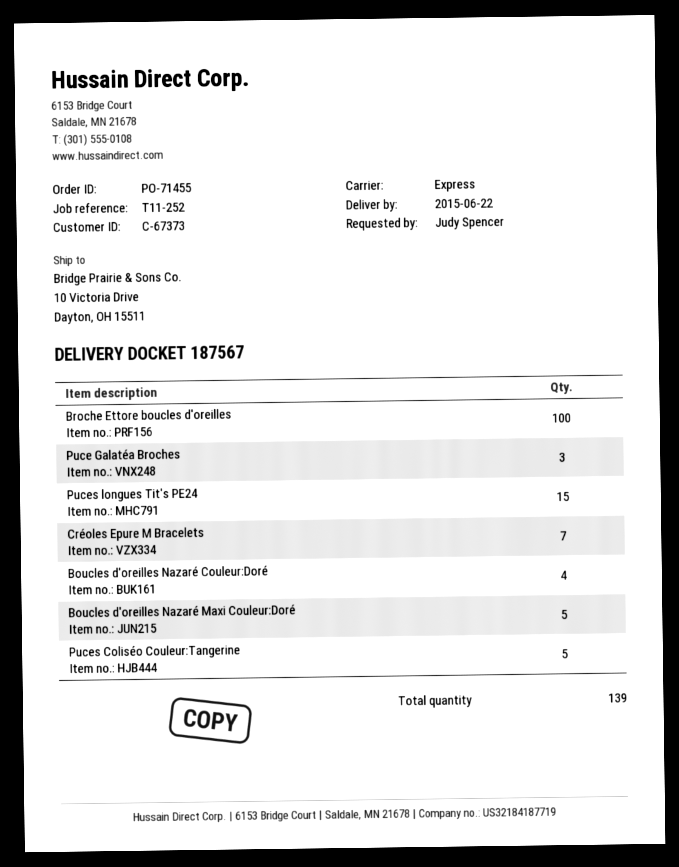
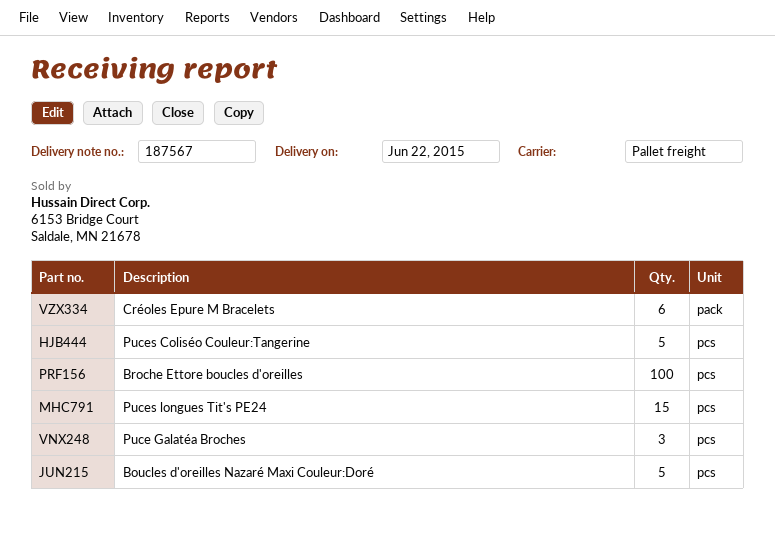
shipping method: express -> pallet freight
Créoles Epure M Bracelets: 7 -> 6
Boucles d'oreilles Nazaré Couleur:Doré: 4 -> none

